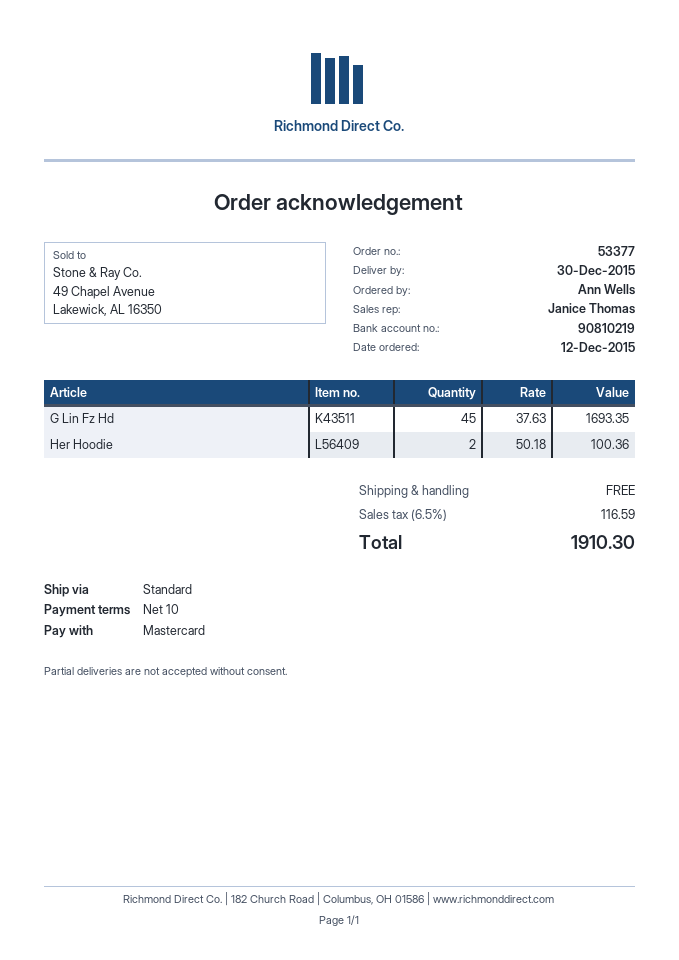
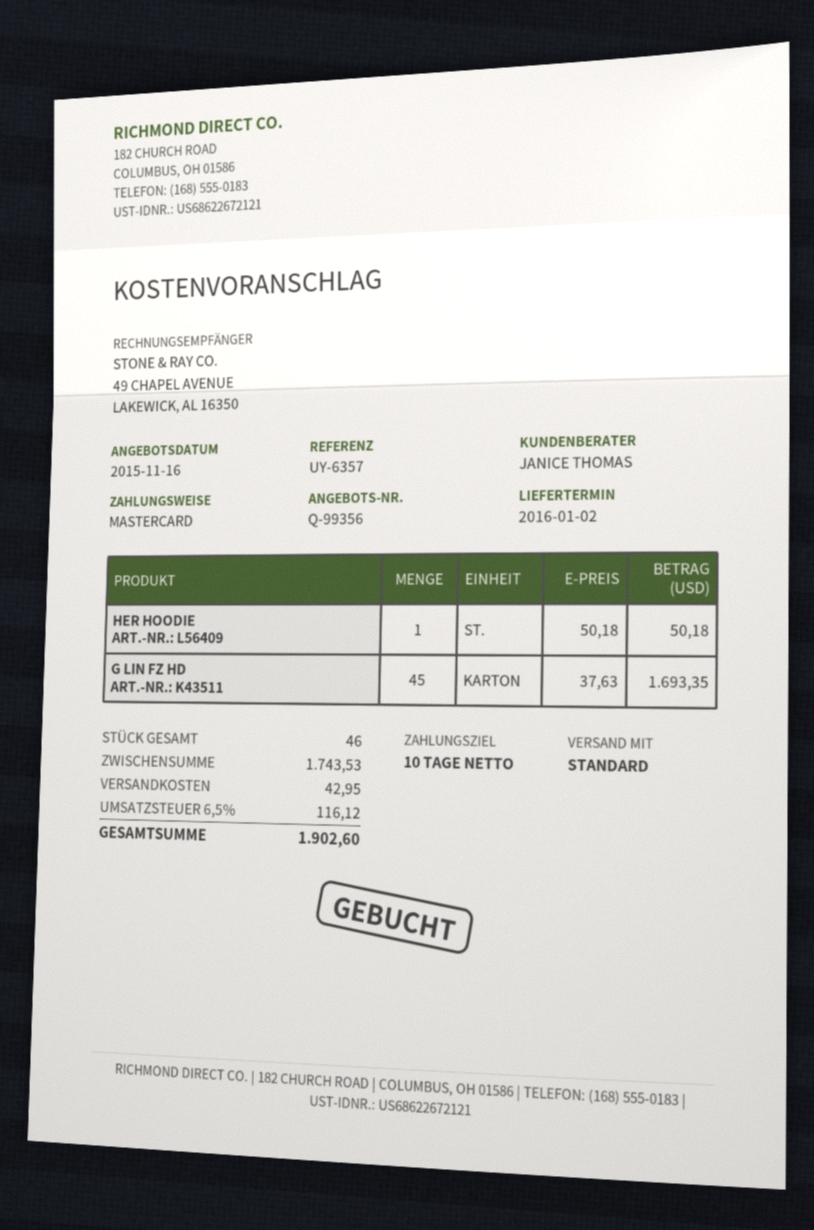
delivery date: 2015-12-30 -> 2016-01-02
Her Hoodie: 2 x 50.18 = 100.36 -> 1 x 50.18 = 50.18
shipping: 0.00 -> 42.95
tax: 6.5% = 116.59 -> 6.5% = 116.12
total: 1910.30 -> 1902.60

